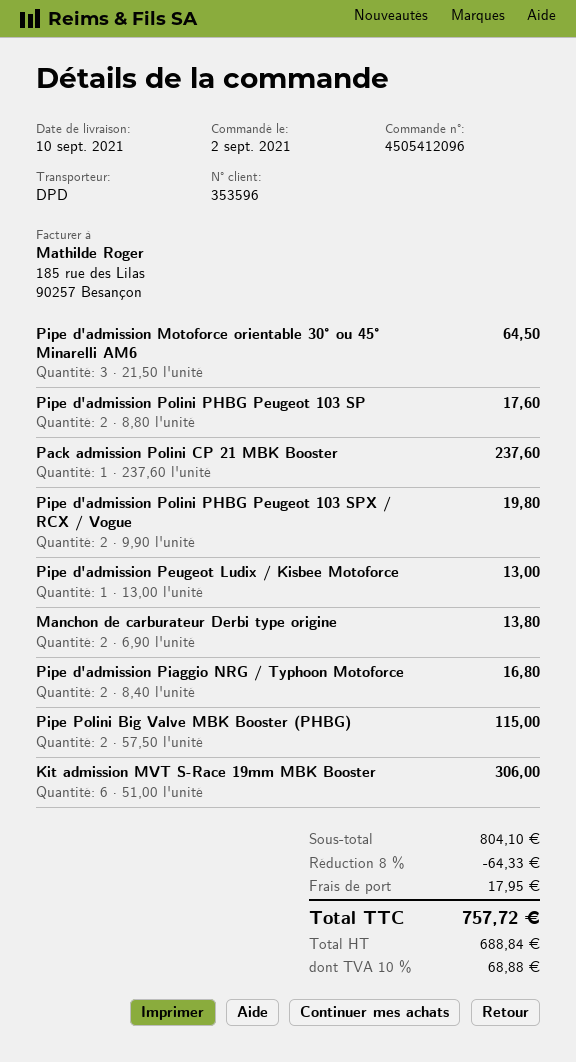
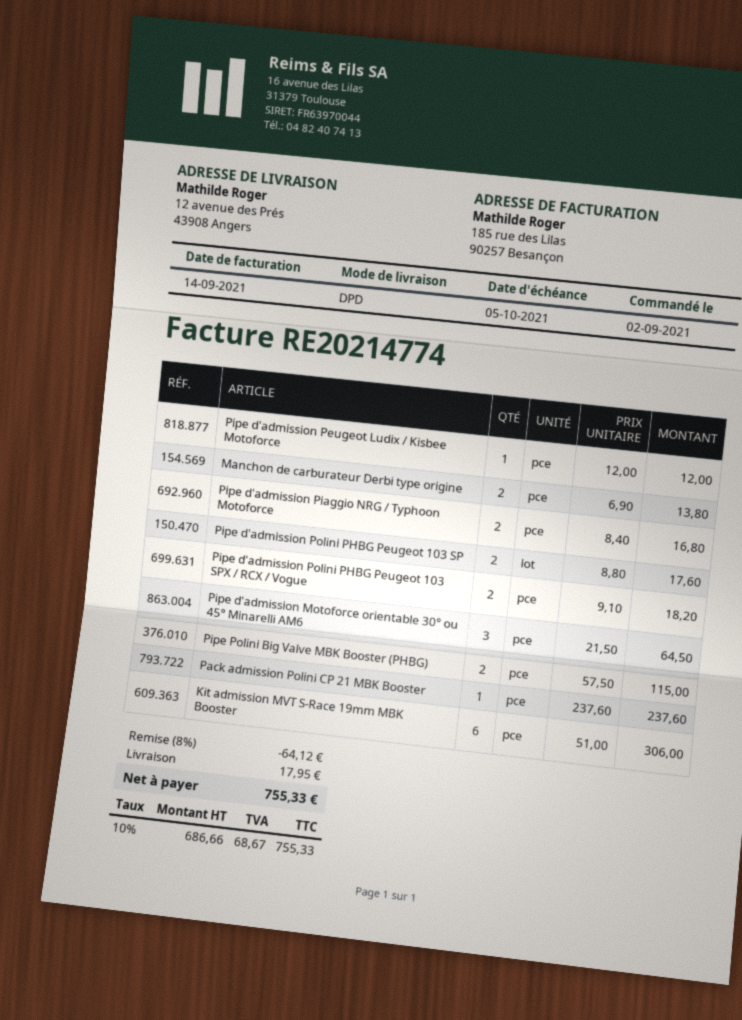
Pipe d'admission Polini PHBG Peugeot 103 SPX / RCX / Vogue: 2 x 9.90 = 19.80 -> 2 x 9.10 = 18.20
Pipe d'admission Peugeot Ludix / Kisbee Motoforce: 1 x 13.00 = 13.00 -> 1 x 12.00 = 12.00
discount: 8% = 64.33 -> 8% = 64.12
net: 688.84 -> 686.66
tax: 10% = 68.88 -> 10% = 68.67
total: 757.72 -> 755.33

